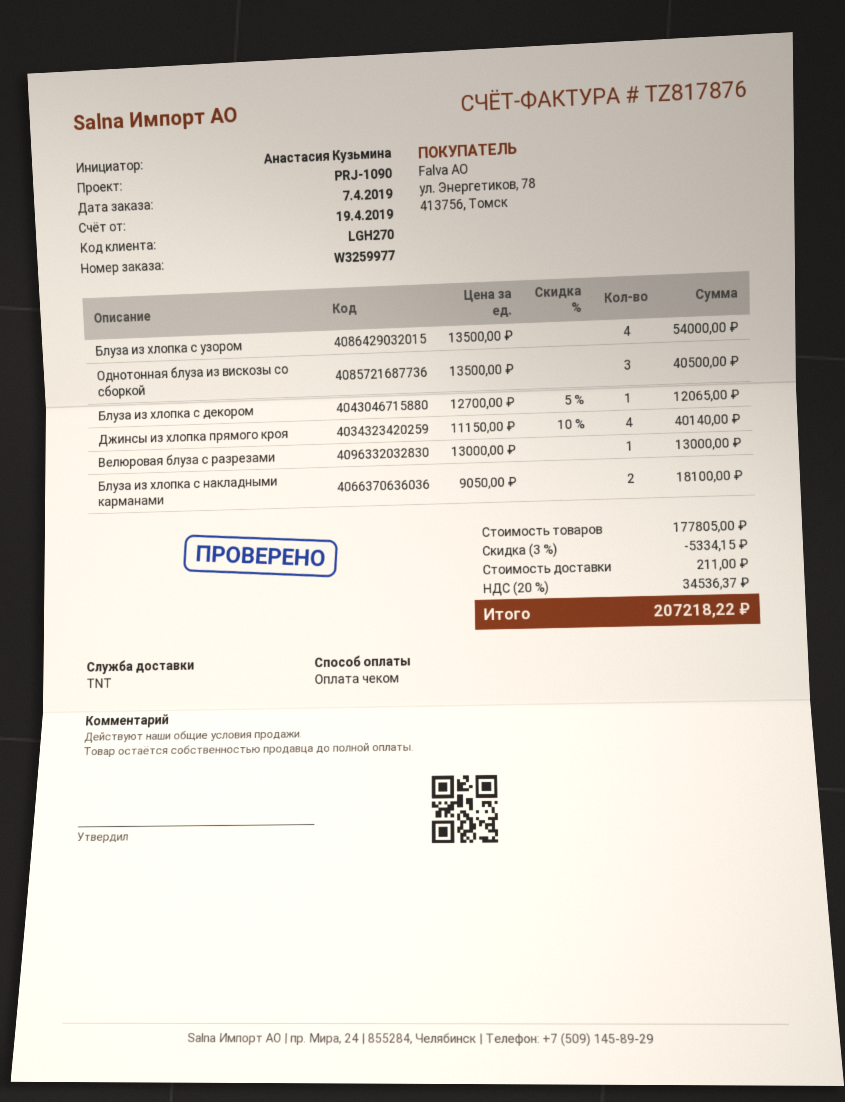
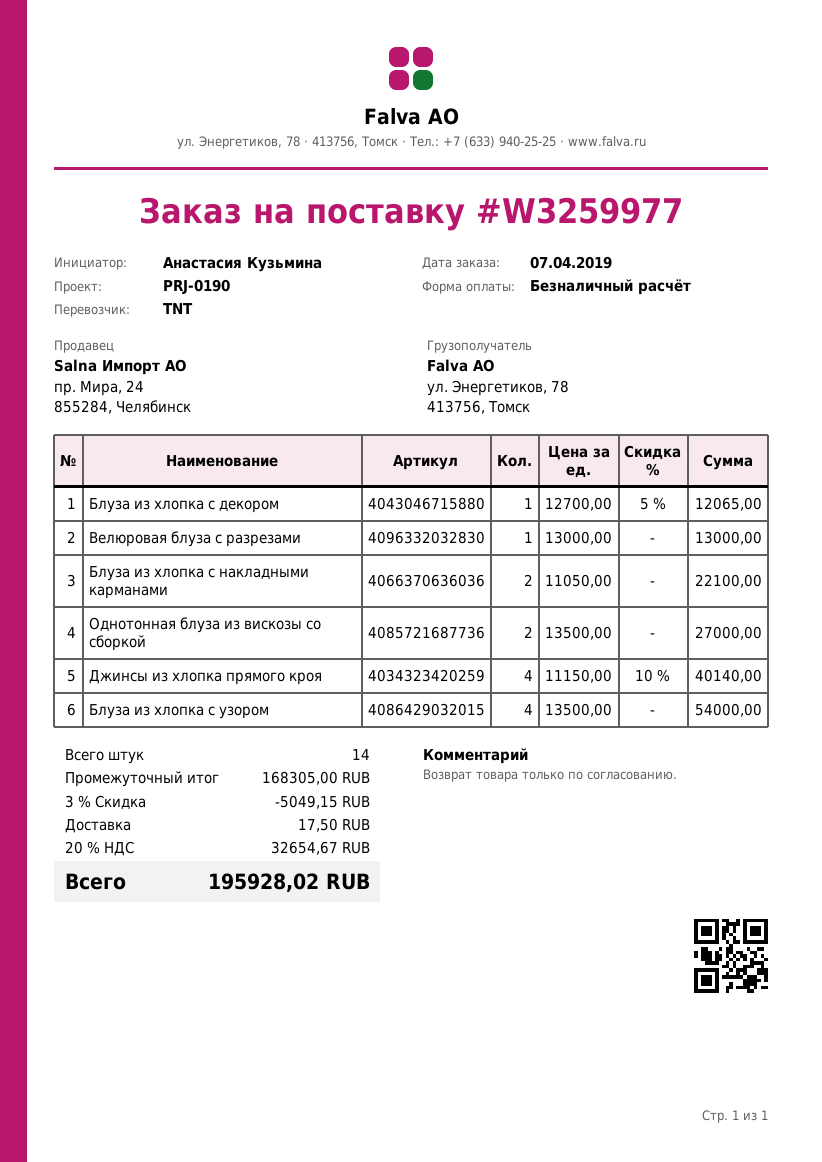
reference: PRJ-1090 -> PRJ-0190
payment method: cheque -> bank transfer
Однотонная блуза из вискозы со сборкой: 3 x 13500.00 = 40500.00 -> 2 x 13500.00 = 27000.00
Блуза из хлопка с накладными карманами: 2 x 9050.00 = 18100.00 -> 2 x 11050.00 = 22100.00
subtotal: 177805.00 -> 168305.00
discount: 3% = 5334.15 -> 3% = 5049.15
shipping: 211.00 -> 17.50
tax: 20% = 34536.37 -> 20% = 32654.67
total: 207218.22 -> 195928.02

